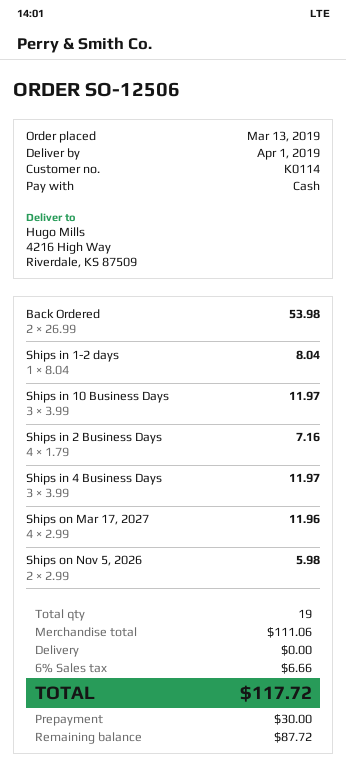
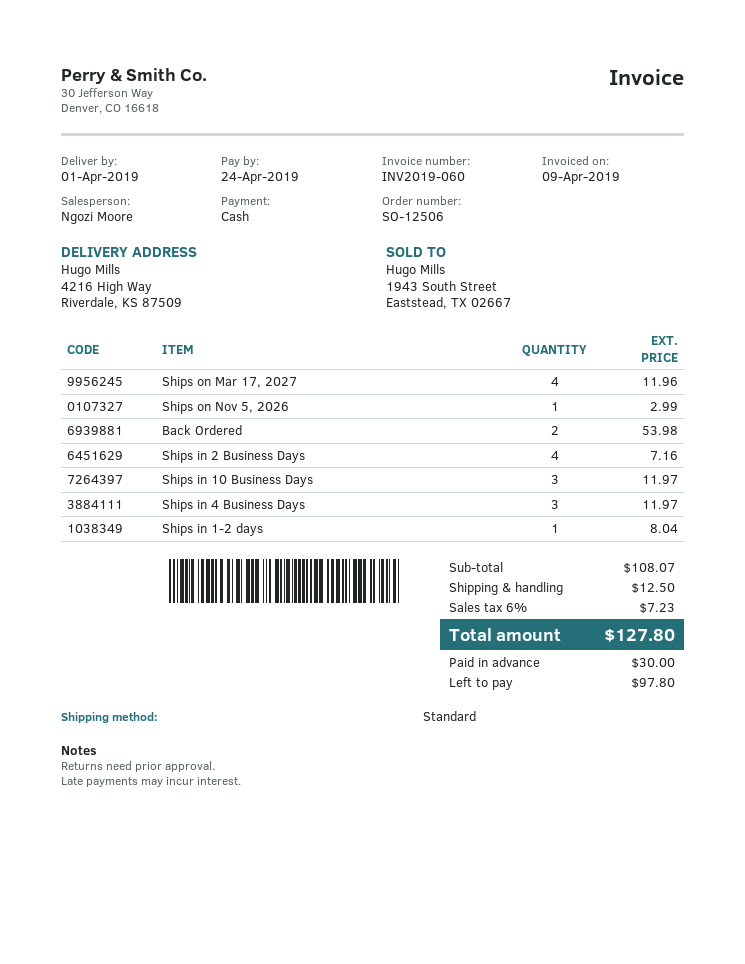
Ships on Nov 5, 2026: 2 for 5.98 -> 1 for 2.99
subtotal: 111.06 -> 108.07
shipping: 0.00 -> 12.50
tax: 6% = 6.66 -> 6% = 7.23
total: 117.72 -> 127.80
balance: 87.72 -> 97.80

